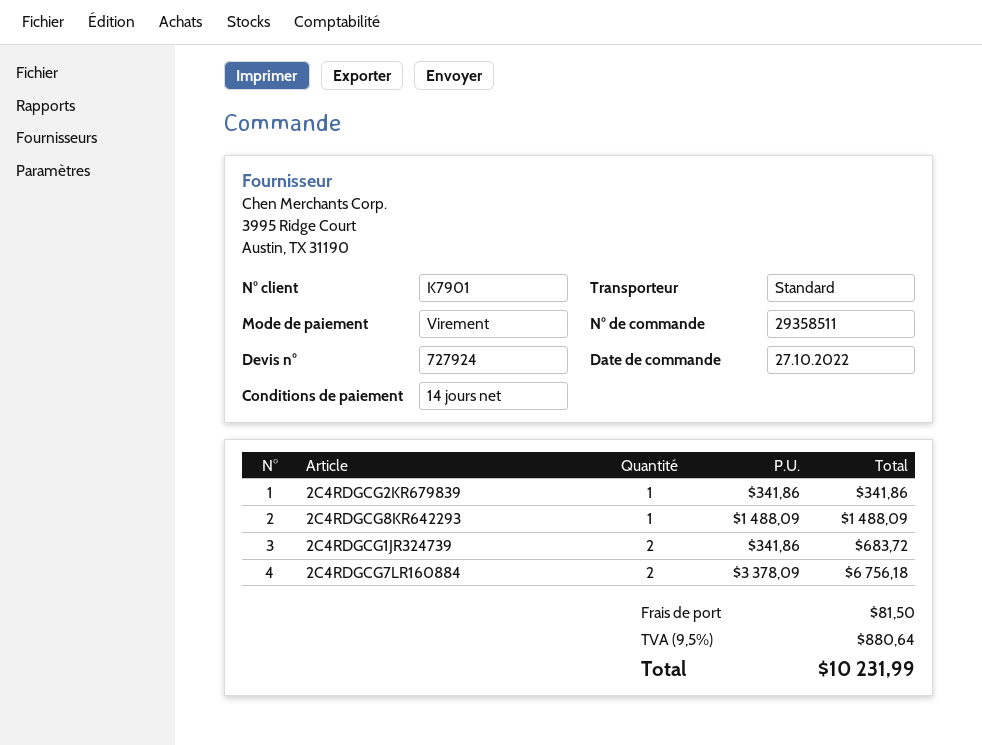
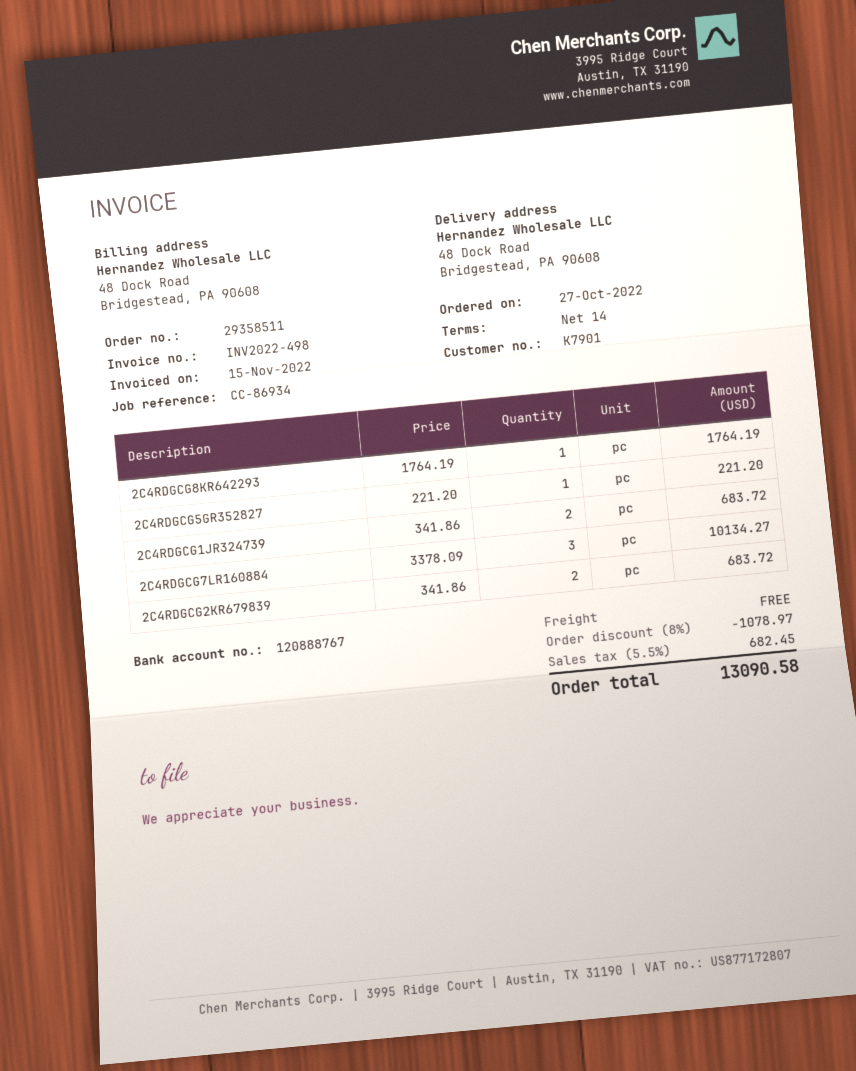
2C4RDGCG2KR679839: 1 x 341.86 = 341.86 -> 2 x 341.86 = 683.72
2C4RDGCG8KR642293: 1 x 1488.09 = 1488.09 -> 1 x 1764.19 = 1764.19
2C4RDGCG7LR160884: 2 x 3378.09 = 6756.18 -> 3 x 3378.09 = 10134.27
2C4RDGCG5GR352827: none -> 1 x 221.20 = 221.20
discount: none -> 8% = 1078.97
shipping: 81.50 -> 0.00
tax: 9.5% = 880.64 -> 5.5% = 682.45
total: 10231.99 -> 13090.58

